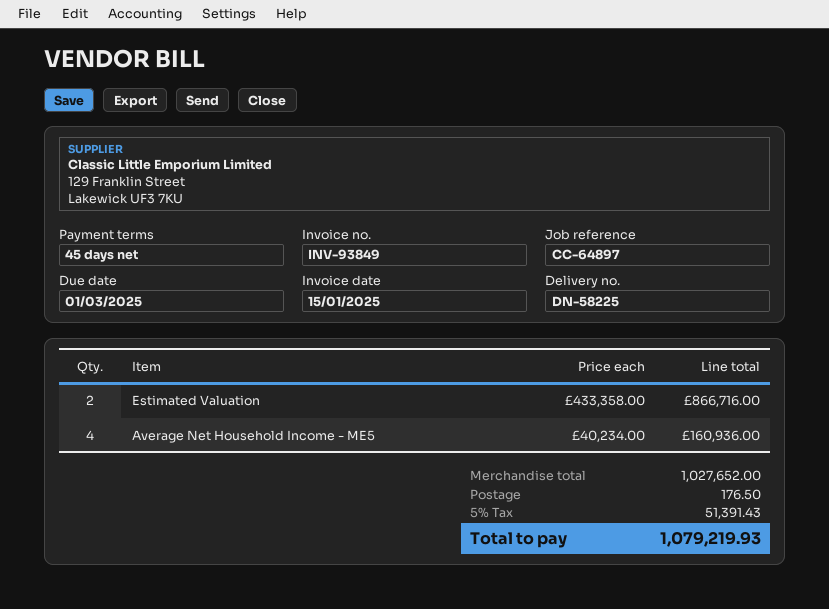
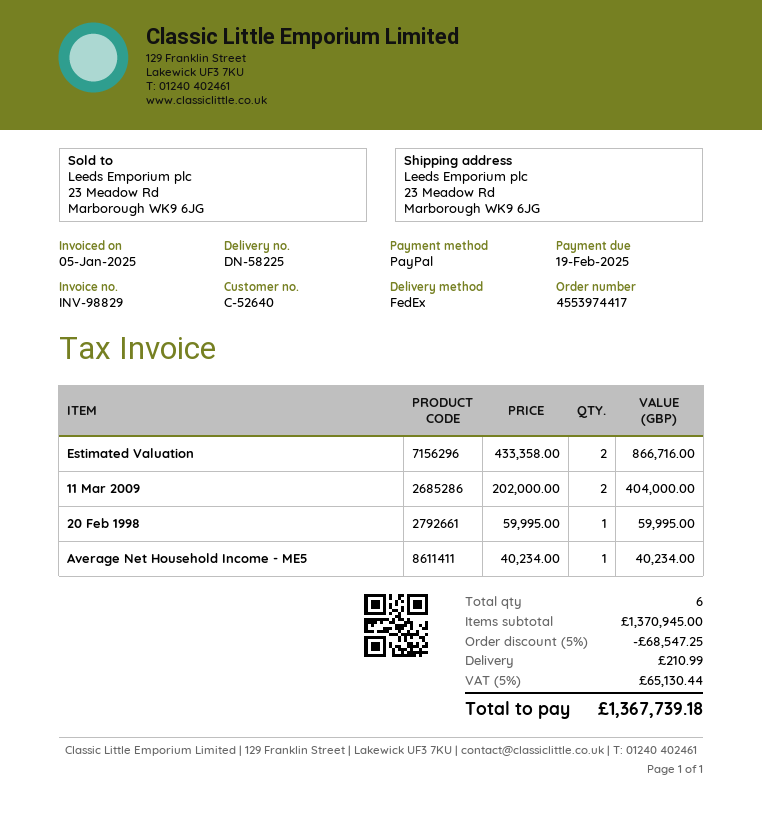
invoice number: INV-93849 -> INV-98829
invoice date: 2025-01-15 -> 2025-01-05
due date: 2025-03-01 -> 2025-02-19
Average Net Household Income - ME5: 4 x 40234.00 = 160936.00 -> 1 x 40234.00 = 40234.00
11 Mar 2009: none -> 2 x 202000.00 = 404000.00
20 Feb 1998: none -> 1 x 59995.00 = 59995.00
subtotal: 1027652.00 -> 1370945.00
discount: none -> 5% = 68547.25
shipping: 176.50 -> 210.99
tax: 5% = 51391.43 -> 5% = 65130.44
total: 1079219.93 -> 1367739.18

